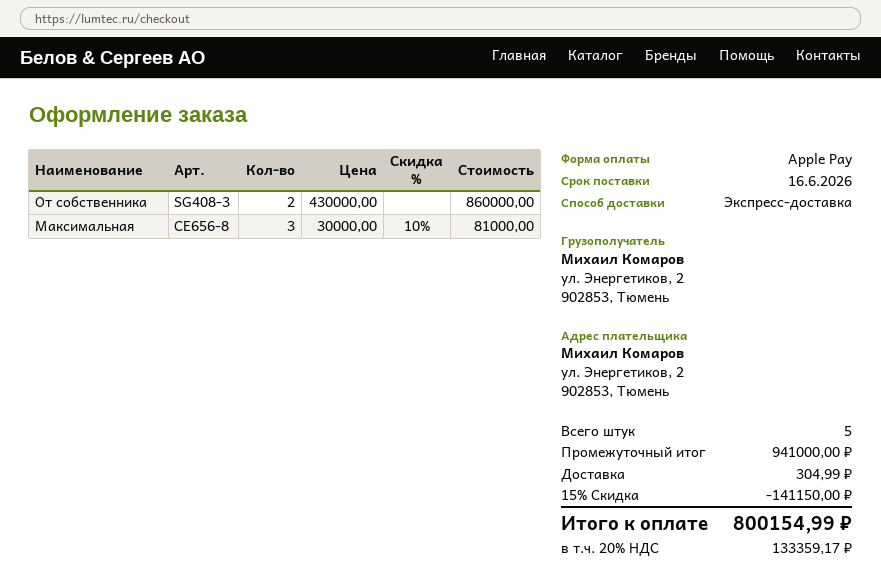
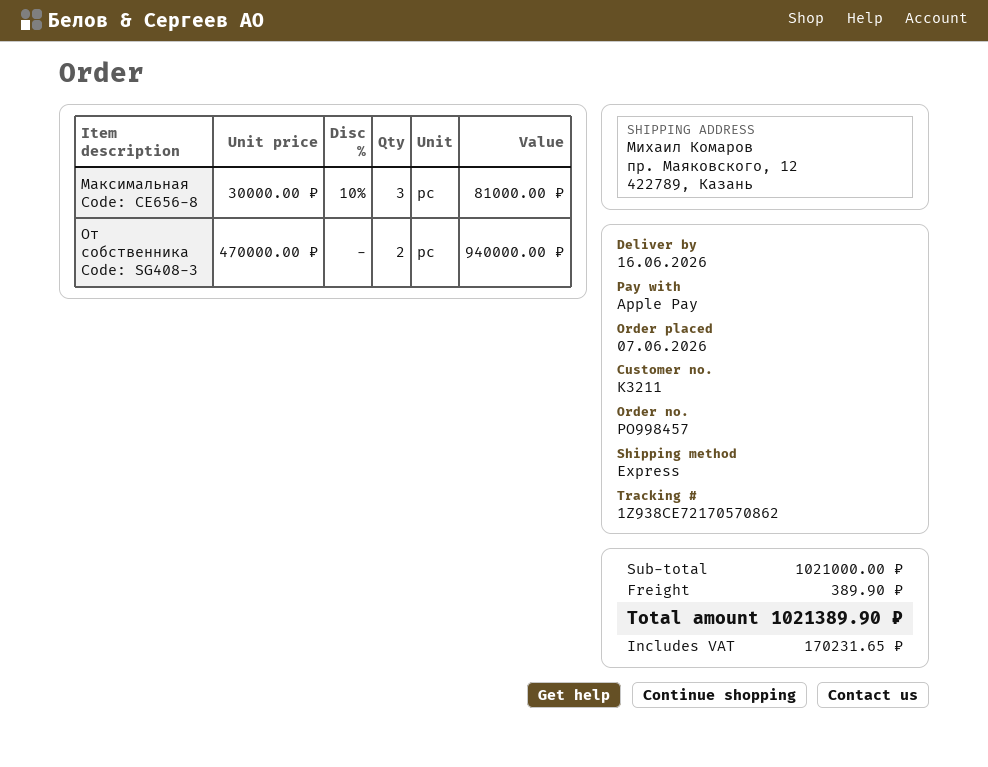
ship to: ул. Энергетиков, 2, 902853, Тюмень -> пр. Маяковского, 12, 422789, Казань
От собственника: 2 x 430000.00 = 860000.00 -> 2 x 470000.00 = 940000.00
subtotal: 941000.00 -> 1021000.00
discount: 15% = 141150.00 -> none
shipping: 304.99 -> 389.90
tax: 133359.17 -> 170231.65
total: 800154.99 -> 1021389.90

